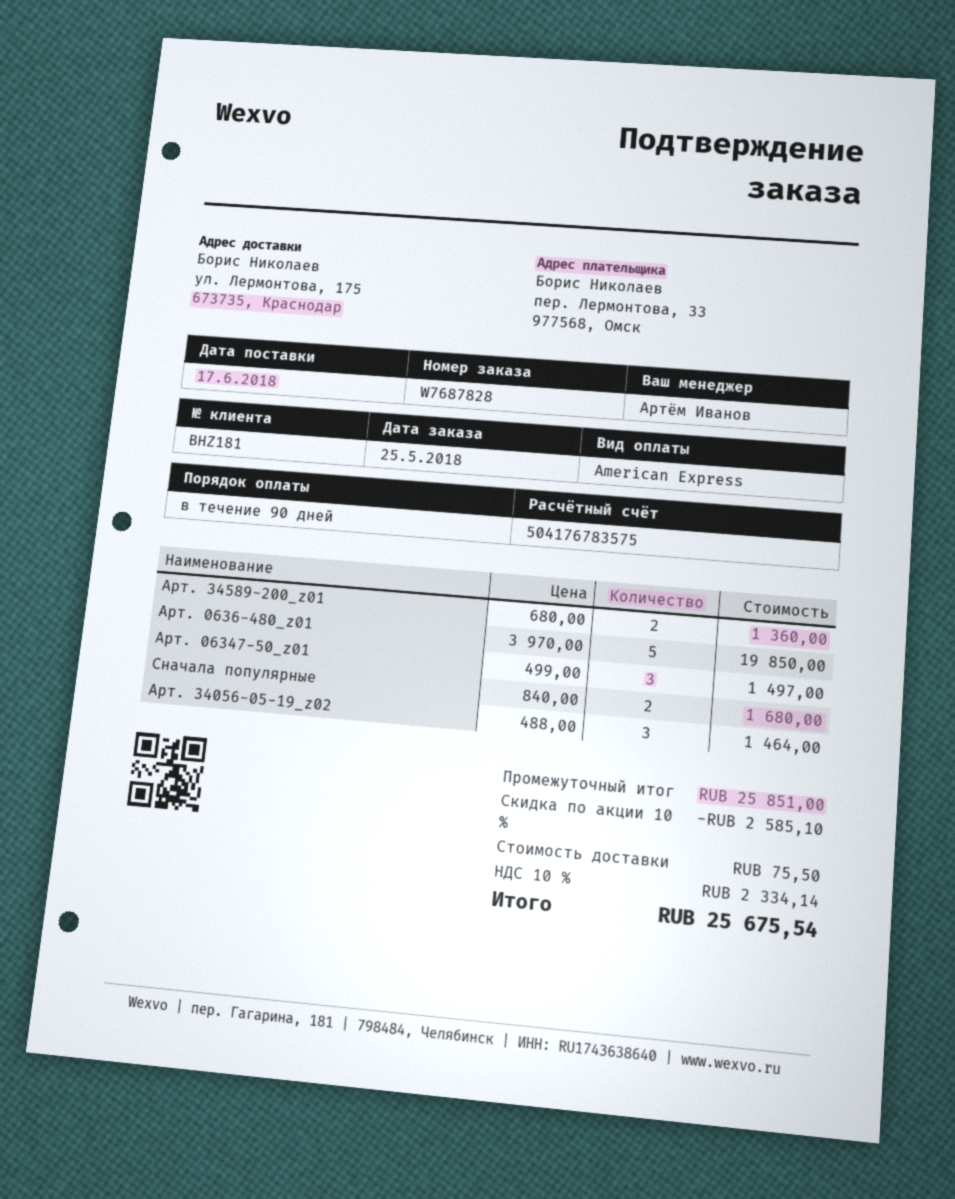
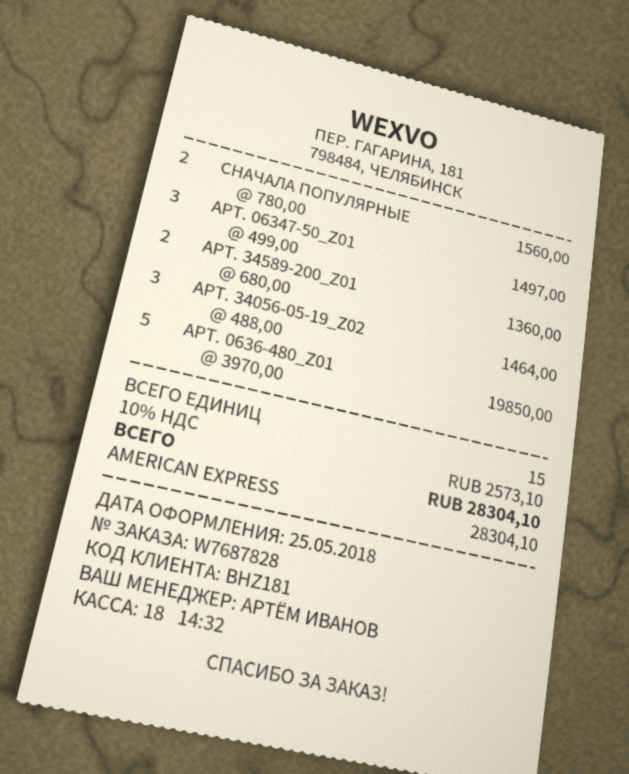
Сначала популярные: 2 x 840.00 = 1680.00 -> 2 x 780.00 = 1560.00
discount: 10% = 2585.10 -> none
shipping: 75.50 -> none
tax: 10% = 2334.14 -> 10% = 2573.10
total: 25675.54 -> 28304.10

